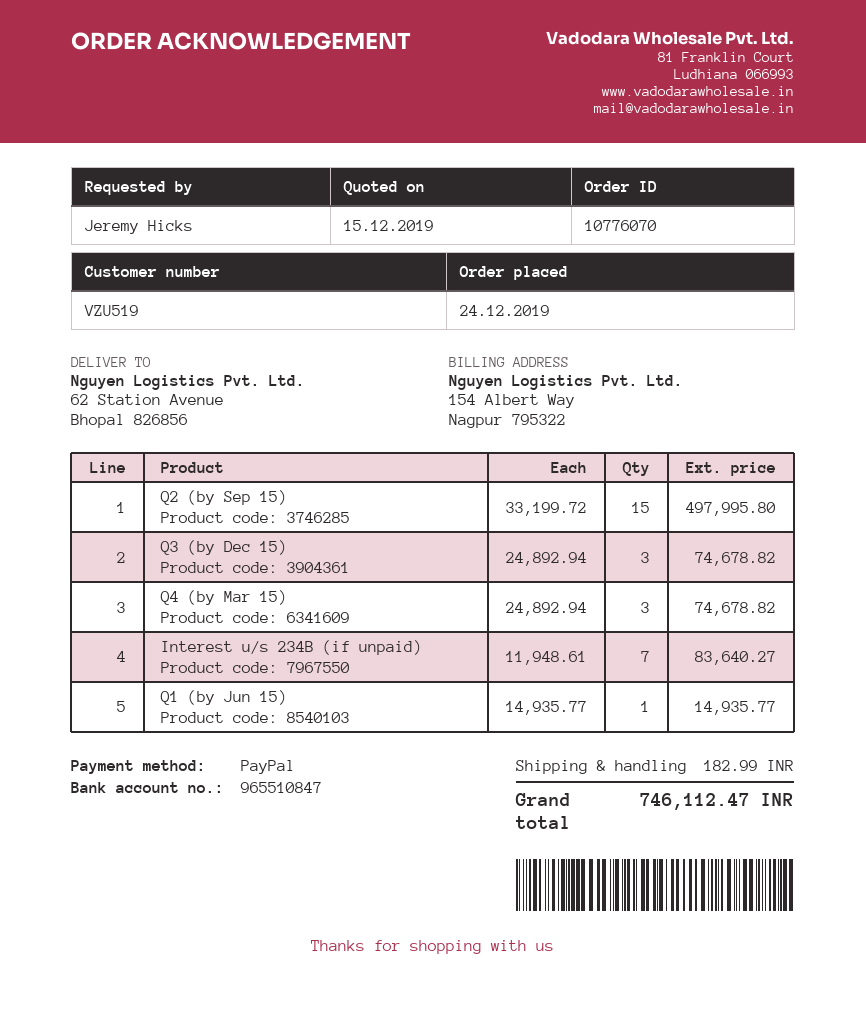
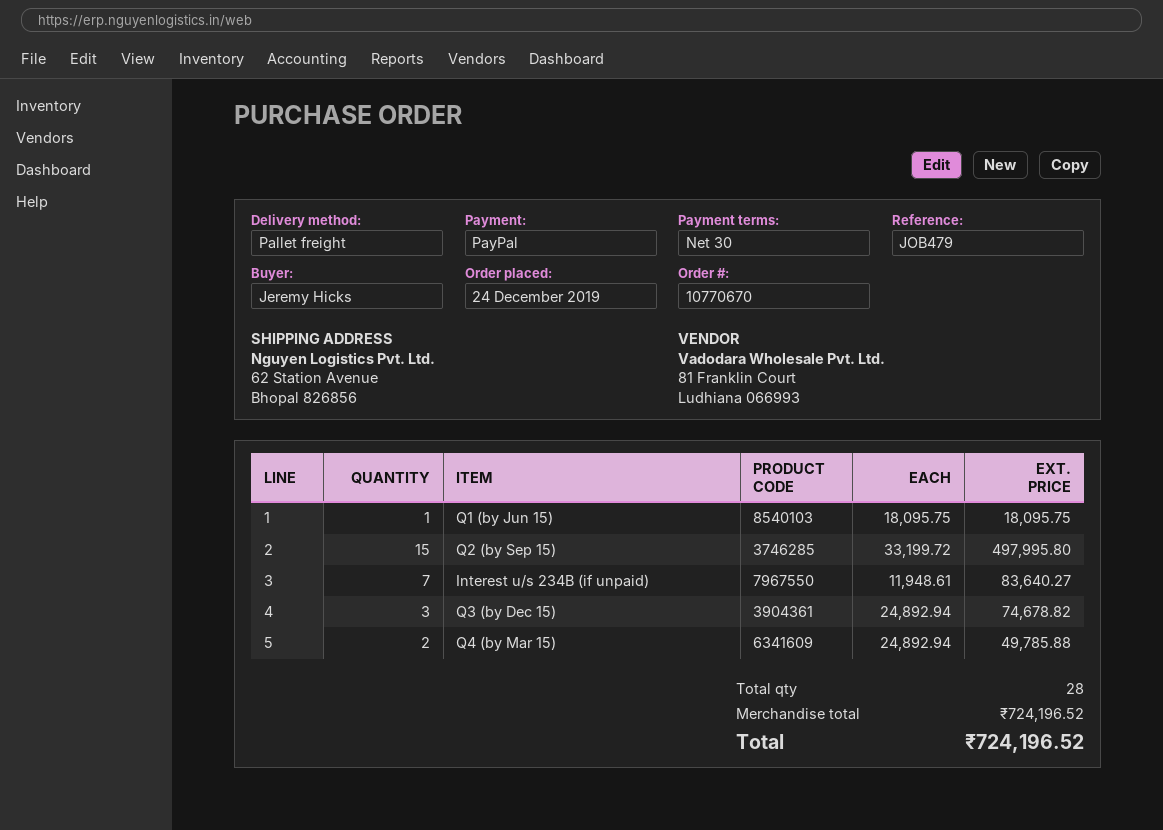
order number: 10776070 -> 10770670
Q4 (by Mar 15): 3 x 24892.94 = 74678.82 -> 2 x 24892.94 = 49785.88
Q1 (by Jun 15): 1 x 14935.77 = 14935.77 -> 1 x 18095.75 = 18095.75
shipping: 182.99 -> none
total: 746112.47 -> 724196.52

